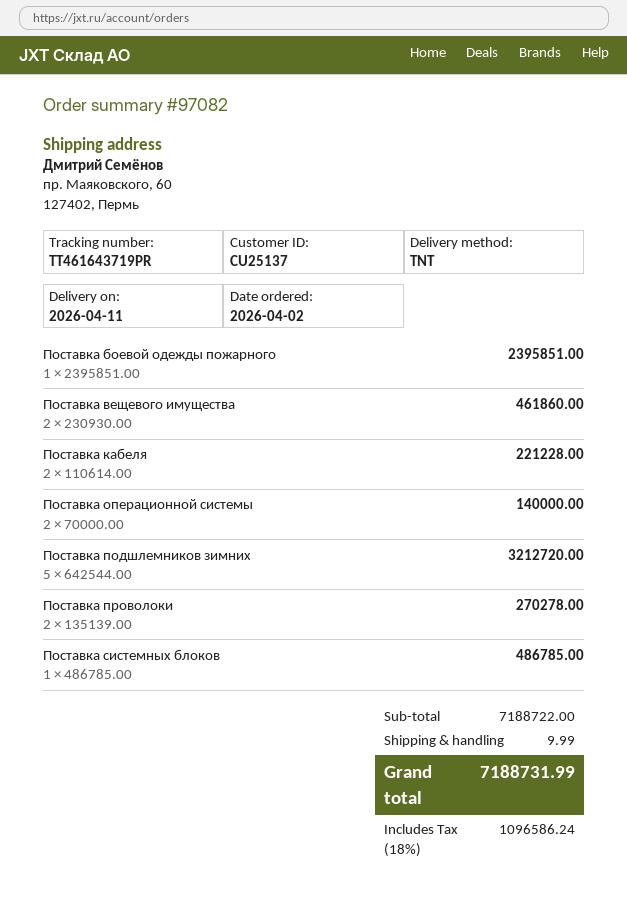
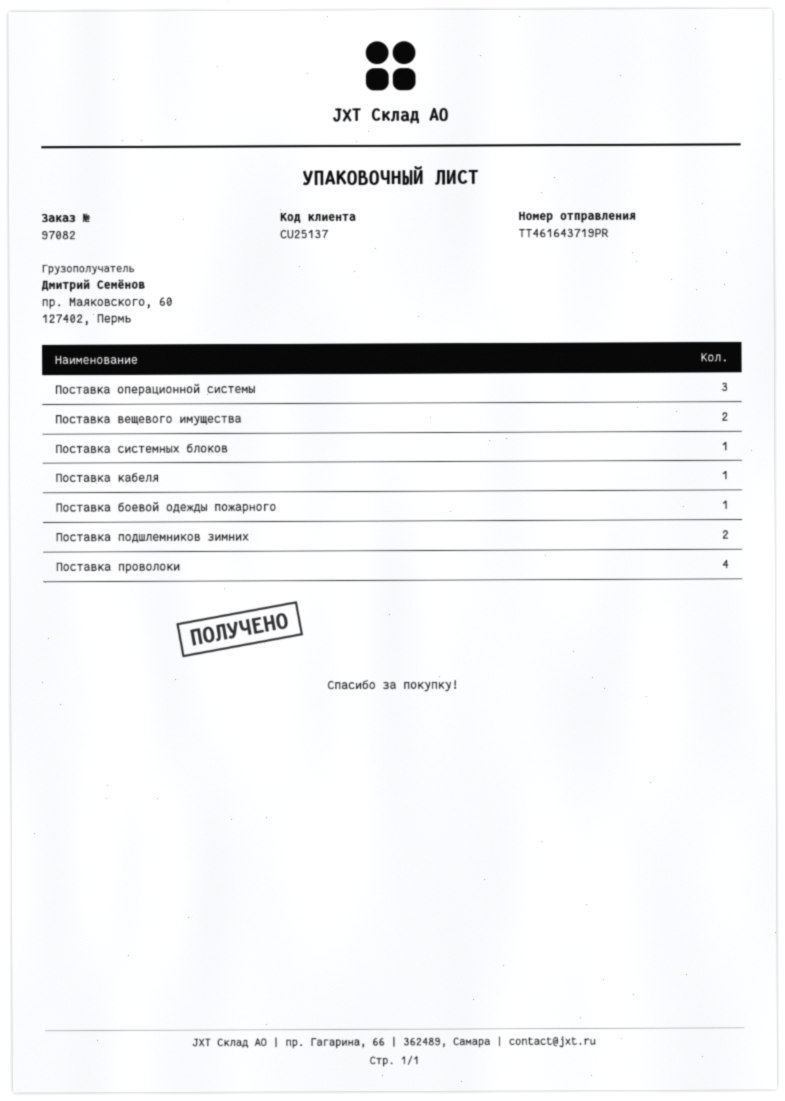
Поставка кабеля: 2 -> 1
Поставка операционной системы: 2 -> 3
Поставка подшлемников зимних: 5 -> 2
Поставка проволоки: 2 -> 4

